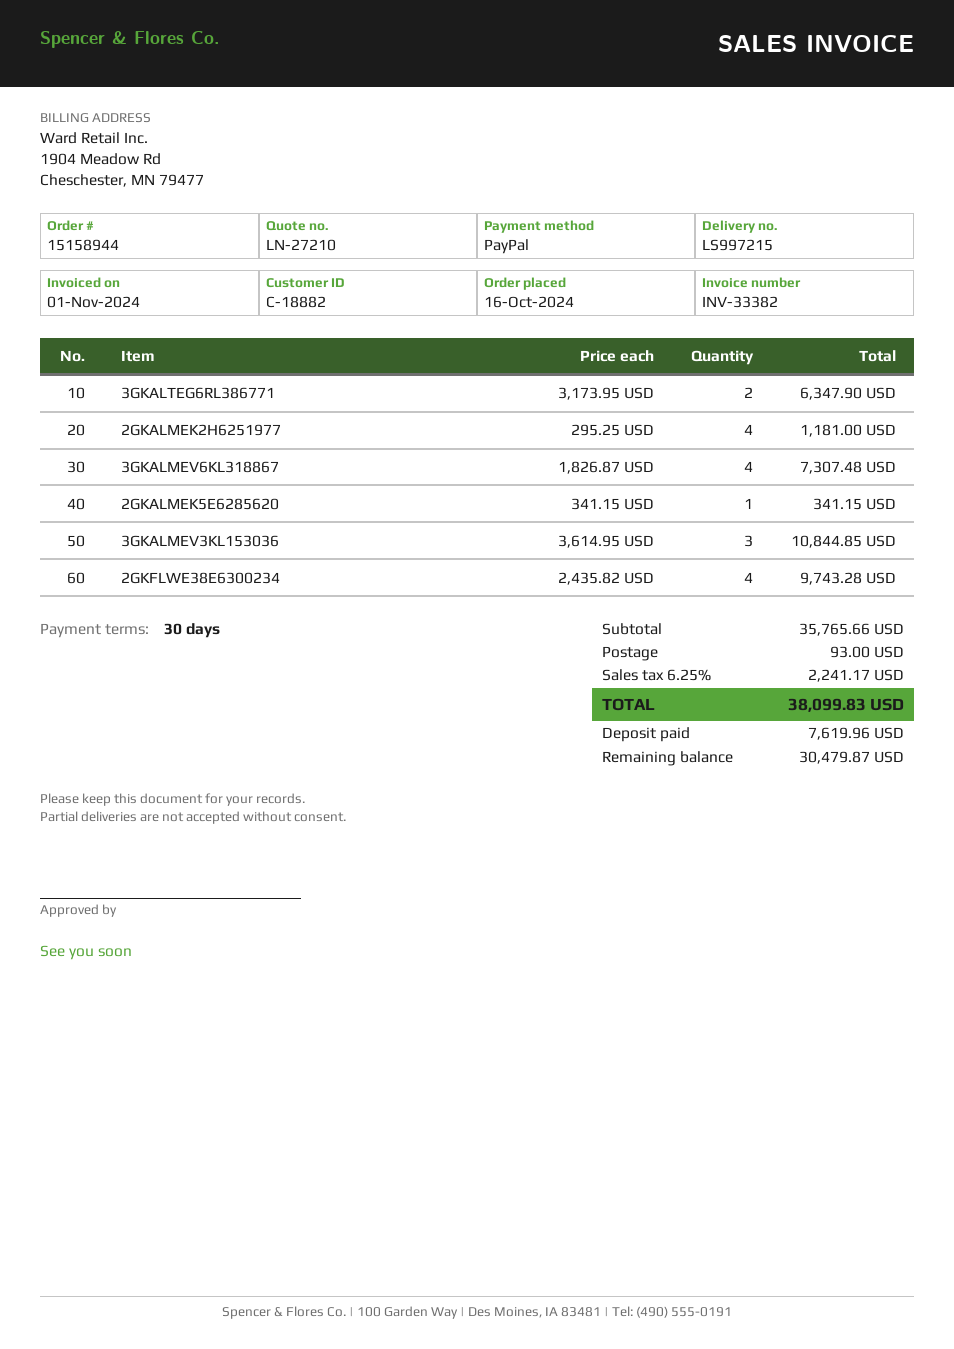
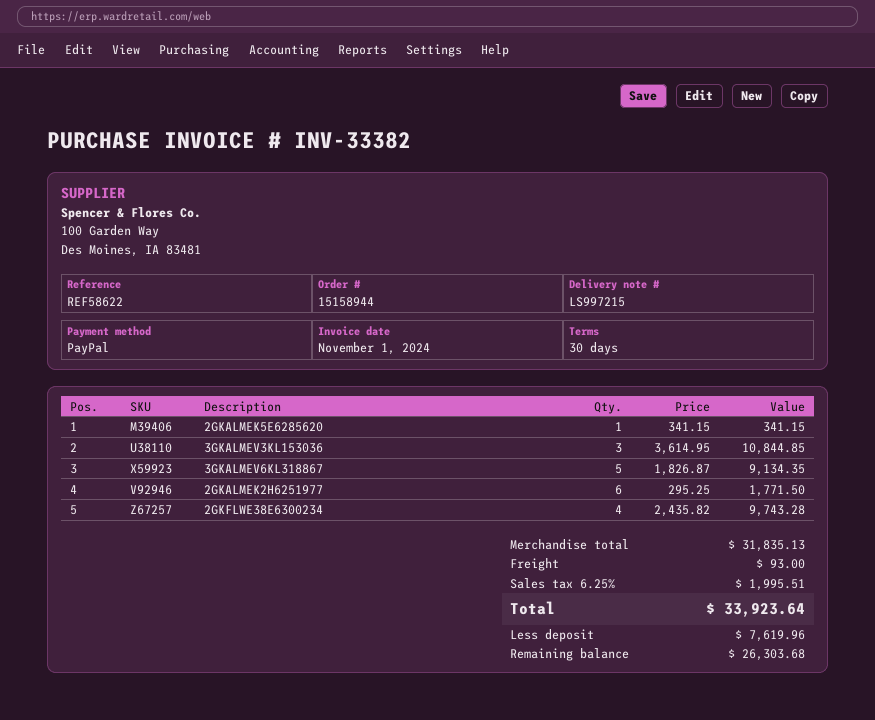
3GKALTEG6RL386771: 2 x 3173.95 = 6347.90 -> none
2GKALMEK2H6251977: 4 x 295.25 = 1181.00 -> 6 x 295.25 = 1771.50
3GKALMEV6KL318867: 4 x 1826.87 = 7307.48 -> 5 x 1826.87 = 9134.35
subtotal: 35765.66 -> 31835.13
tax: 6.25% = 2241.17 -> 6.25% = 1995.51
total: 38099.83 -> 33923.64
balance: 30479.87 -> 26303.68

